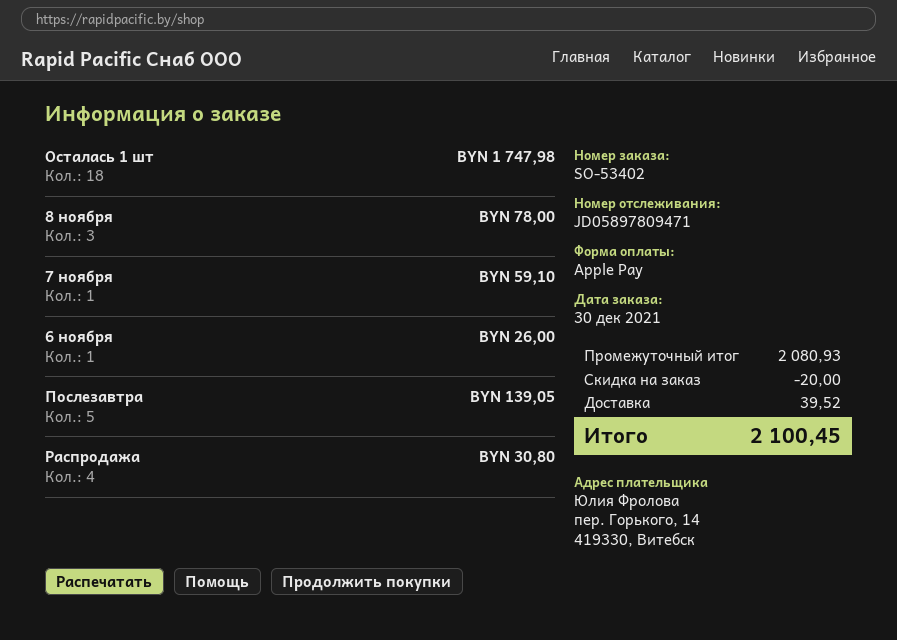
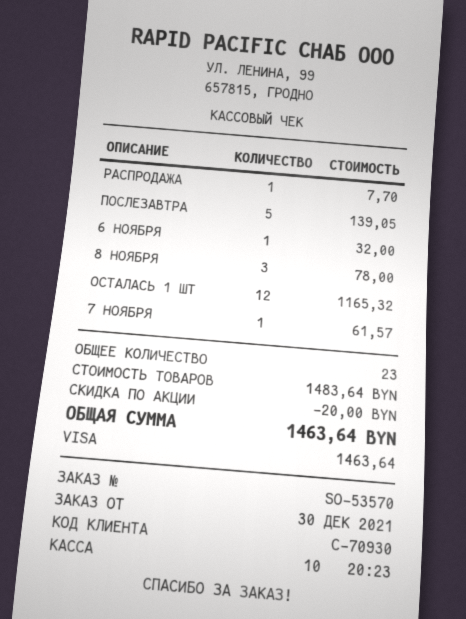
order number: SO-53402 -> SO-53570
payment method: Apple Pay -> Visa
Осталась 1 шт: 18 for 1747.98 -> 12 for 1165.32
7 ноября: 1 for 59.10 -> 1 for 61.57
6 ноября: 1 for 26.00 -> 1 for 32.00
Распродажа: 4 for 30.80 -> 1 for 7.70
subtotal: 2080.93 -> 1483.64
shipping: 39.52 -> none
total: 2100.45 -> 1463.64

